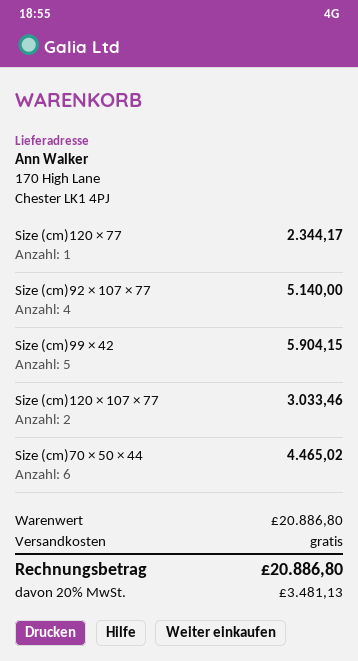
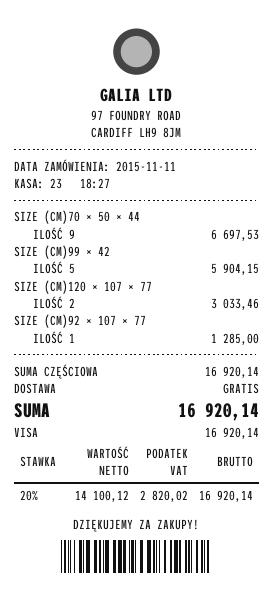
Size (cm)120 × 77: 1 for 2344.17 -> none
Size (cm)92 × 107 × 77: 4 for 5140.00 -> 1 for 1285.00
Size (cm)70 × 50 × 44: 6 for 4465.02 -> 9 for 6697.53
subtotal: 20886.80 -> 16920.14
tax: 20% = 3481.13 -> 20% = 2820.02
total: 20886.80 -> 16920.14

